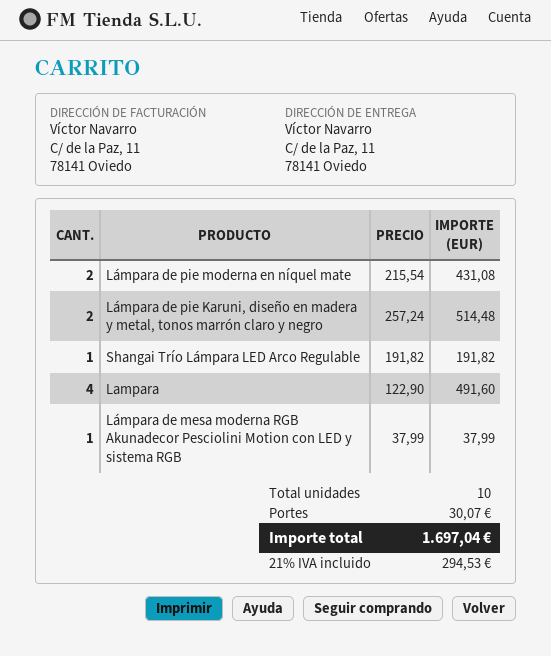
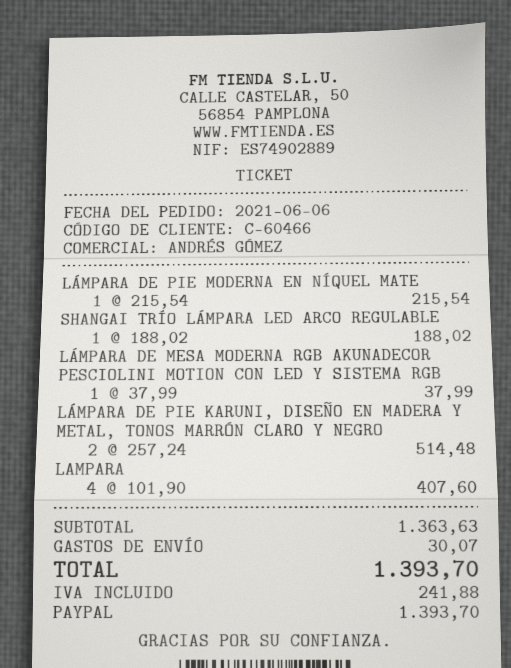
Lámpara de pie moderna en níquel mate: 2 x 215.54 = 431.08 -> 1 x 215.54 = 215.54
Shangai Trío Lámpara LED Arco Regulable: 1 x 191.82 = 191.82 -> 1 x 188.02 = 188.02
Lampara: 4 x 122.90 = 491.60 -> 4 x 101.90 = 407.60
tax: 294.53 -> 241.88
total: 1697.04 -> 1393.70

